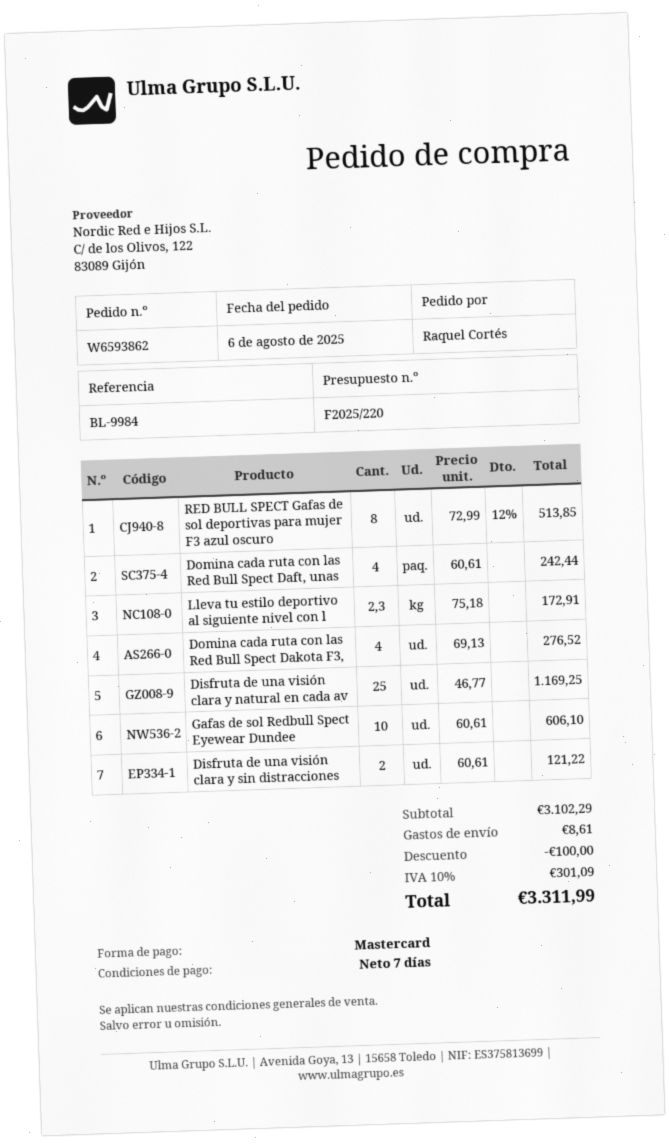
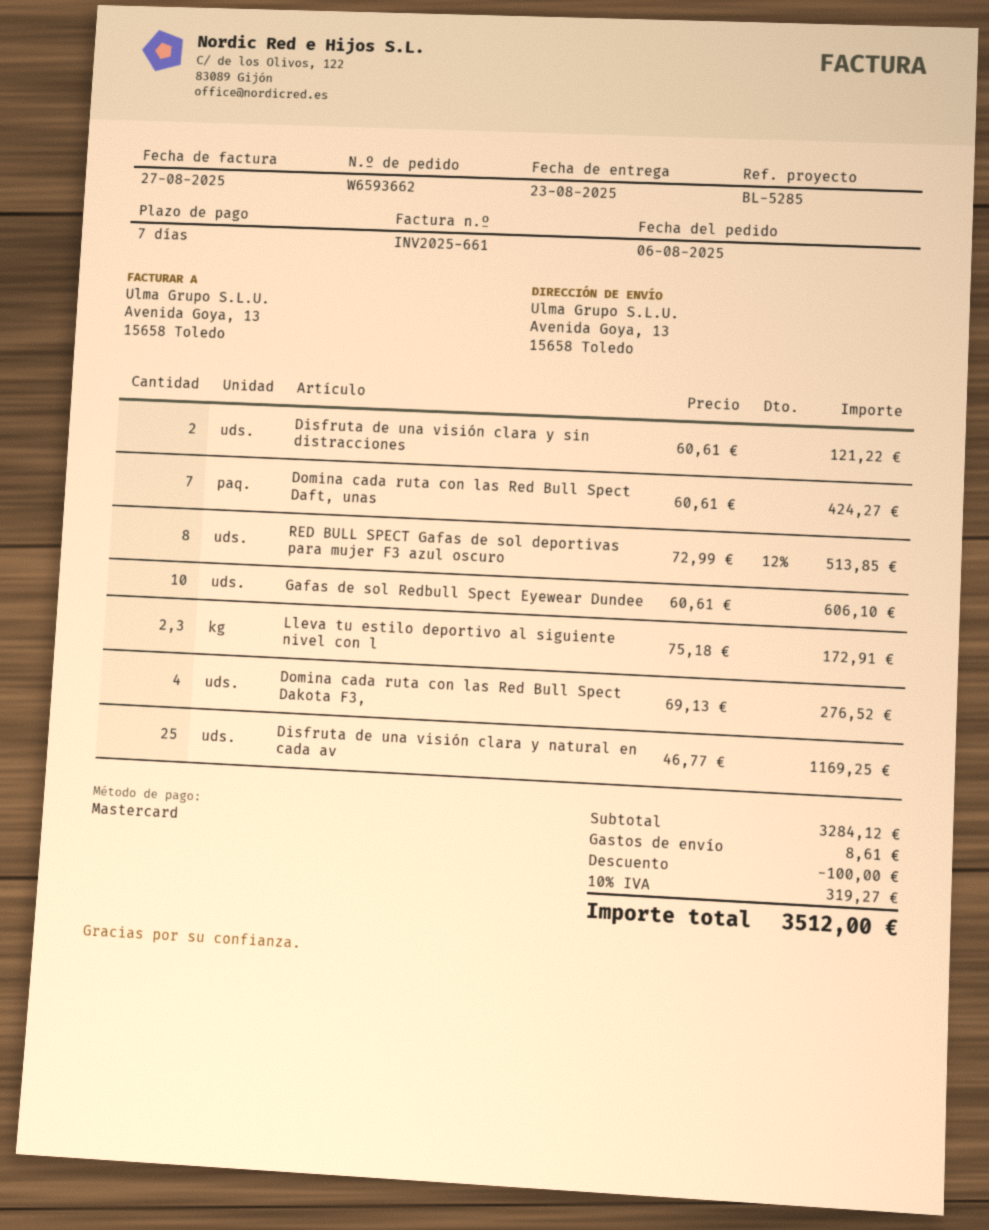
order number: W6593862 -> W6593662
reference: BL-9984 -> BL-5285
Domina cada ruta con las Red Bull Spect Daft, unas: 4 x 60.61 = 242.44 -> 7 x 60.61 = 424.27
subtotal: 3102.29 -> 3284.12
tax: 10% = 301.09 -> 10% = 319.27
total: 3311.99 -> 3512.00

